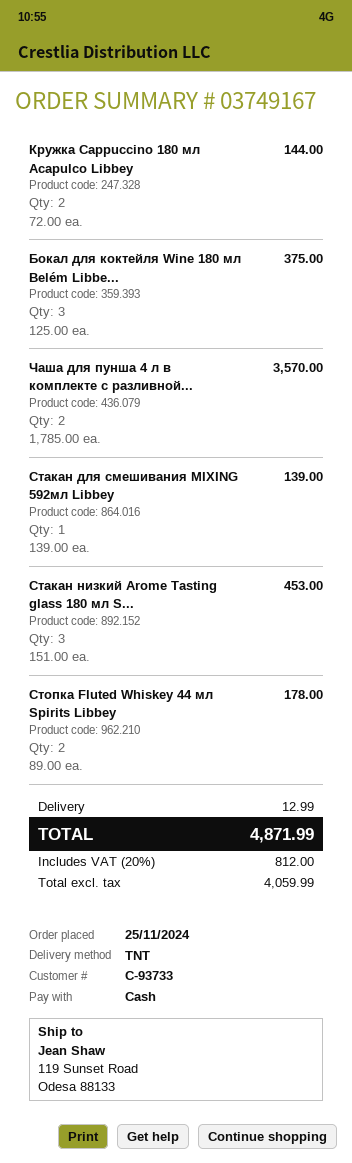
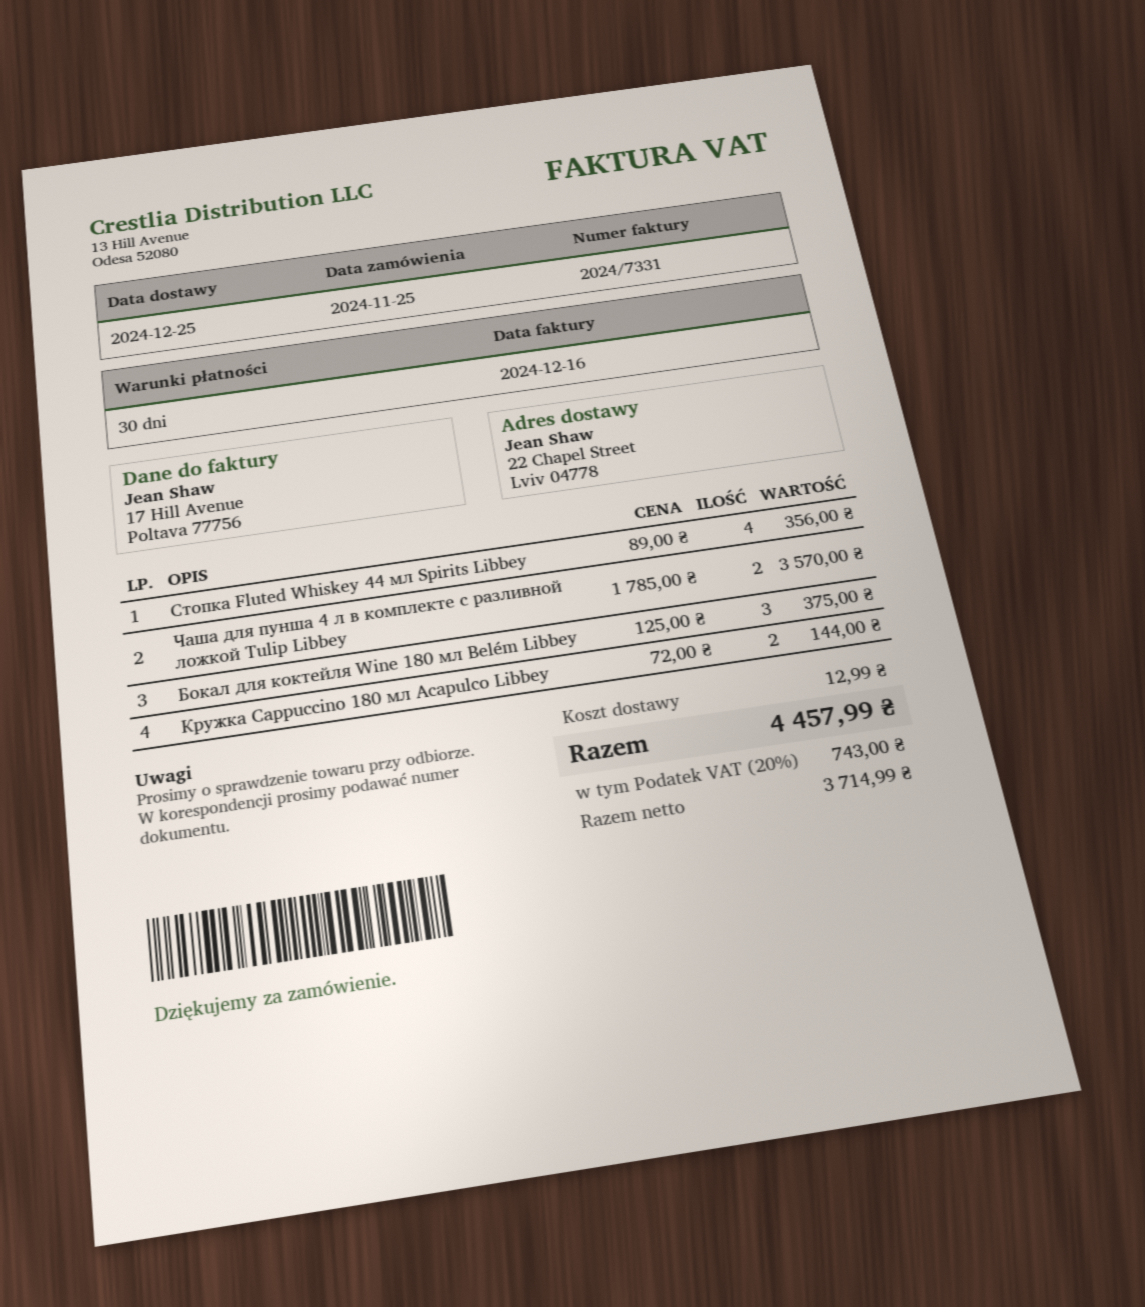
ship to: 119 Sunset Road, Odesa 88133 -> 22 Chapel Street, Lviv 04778
Стакан для смешивания MIXING 592мл Libbey: 1 x 139.00 = 139.00 -> none
Стакан низкий Arome Tasting glass 180 мл S...: 3 x 151.00 = 453.00 -> none
Стопка Fluted Whiskey 44 мл Spirits Libbey: 2 x 89.00 = 178.00 -> 4 x 89.00 = 356.00
net: 4059.99 -> 3714.99
tax: 20% = 812.00 -> 20% = 743.00
total: 4871.99 -> 4457.99

